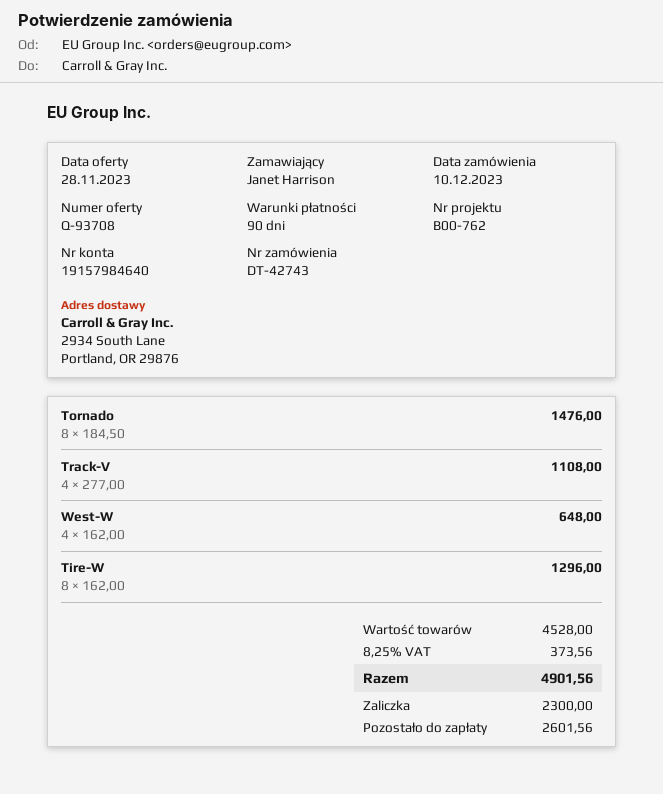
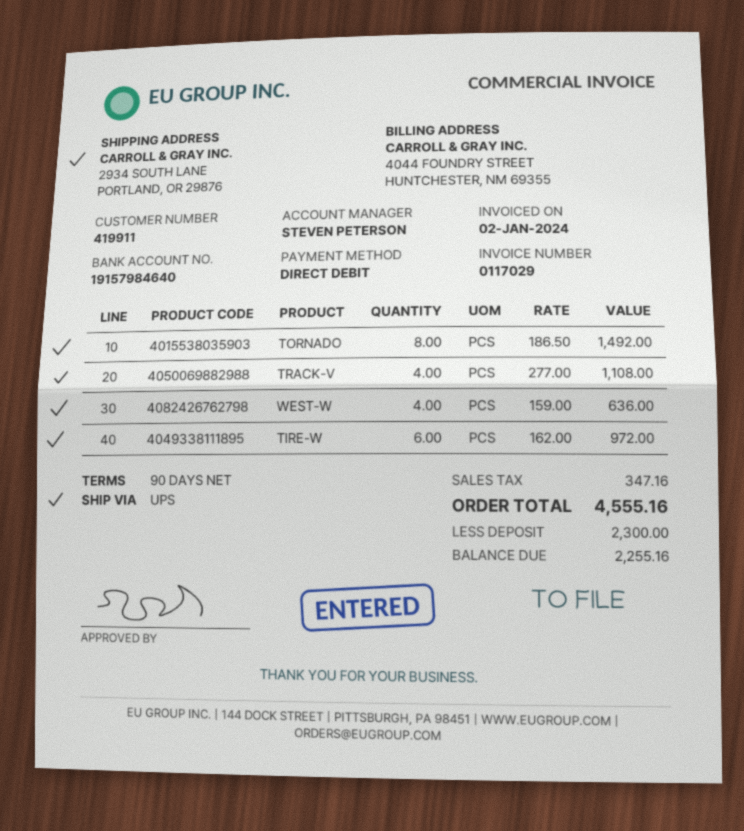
Tornado: 8 x 184.50 = 1476.00 -> 8 x 186.50 = 1492.00
West-W: 4 x 162.00 = 648.00 -> 4 x 159.00 = 636.00
Tire-W: 8 x 162.00 = 1296.00 -> 6 x 162.00 = 972.00
tax: 373.56 -> 347.16
total: 4901.56 -> 4555.16
balance: 2601.56 -> 2255.16

